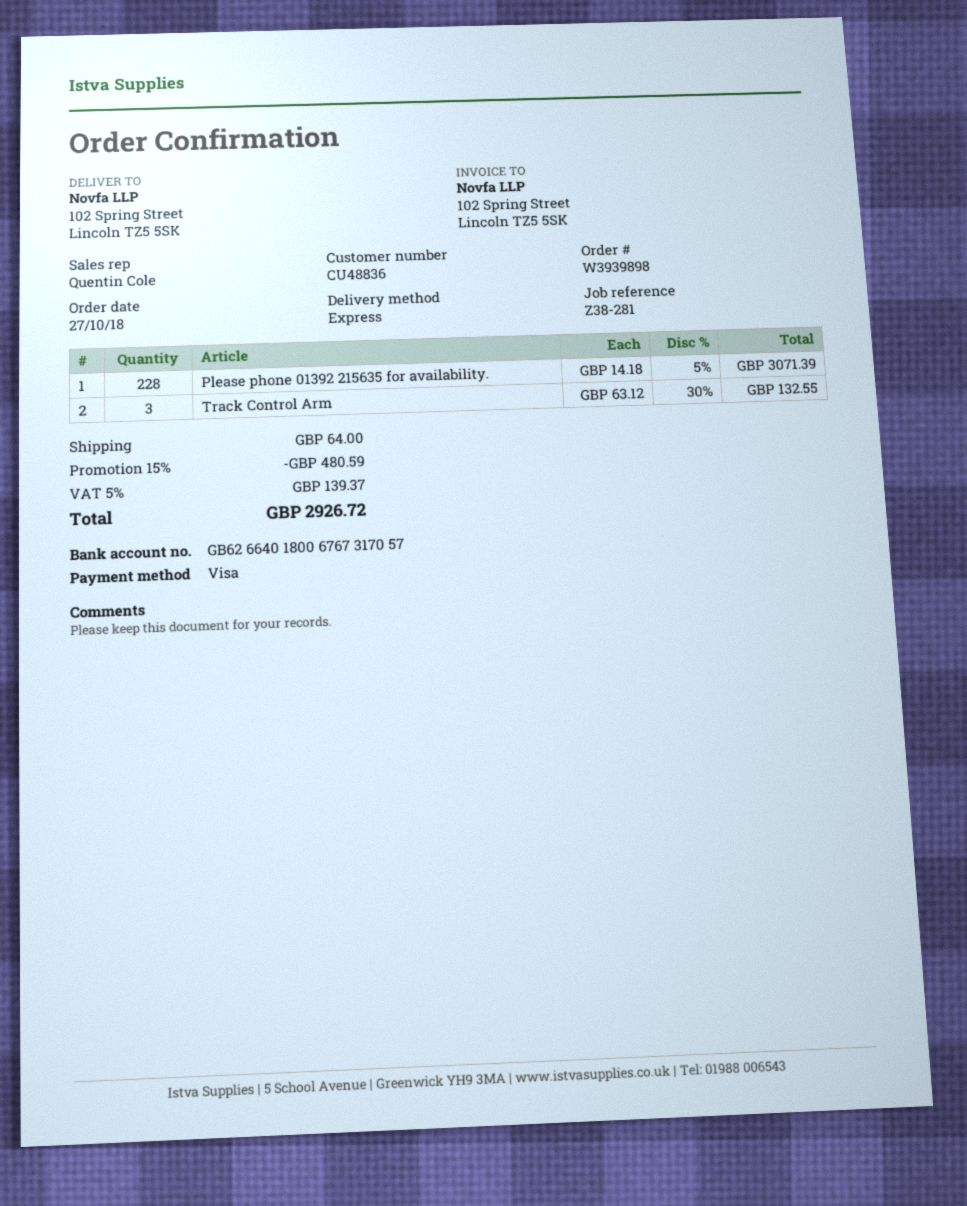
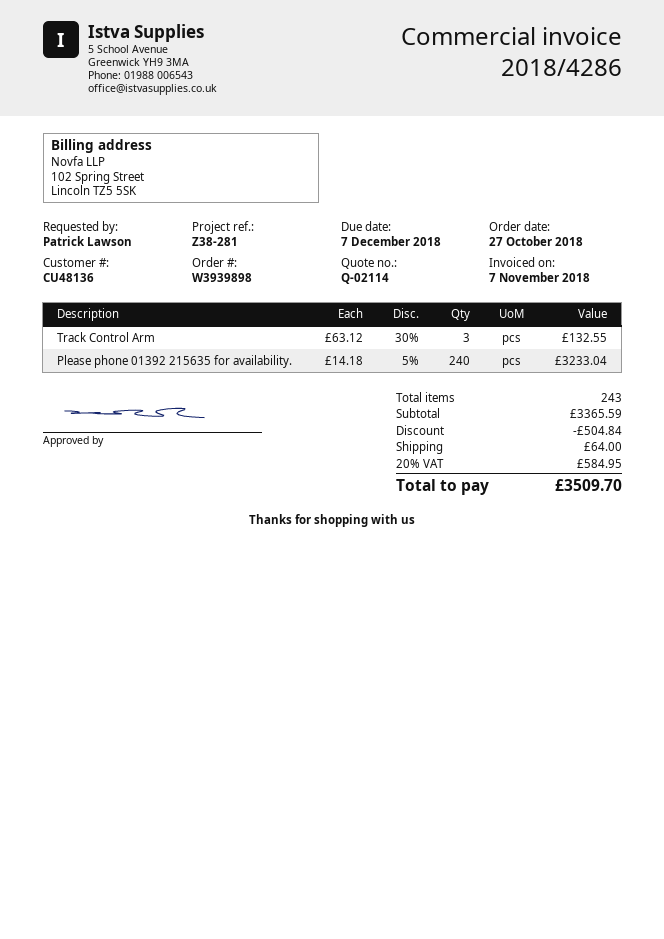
customer number: CU48836 -> CU48136
Please phone 01392 215635 for availability.: 228 x 14.18 - 5% = 3071.39 -> 240 x 14.18 - 5% = 3233.04
discount: 480.59 -> 504.84
tax: 5% = 139.37 -> 20% = 584.95
total: 2926.72 -> 3509.70

